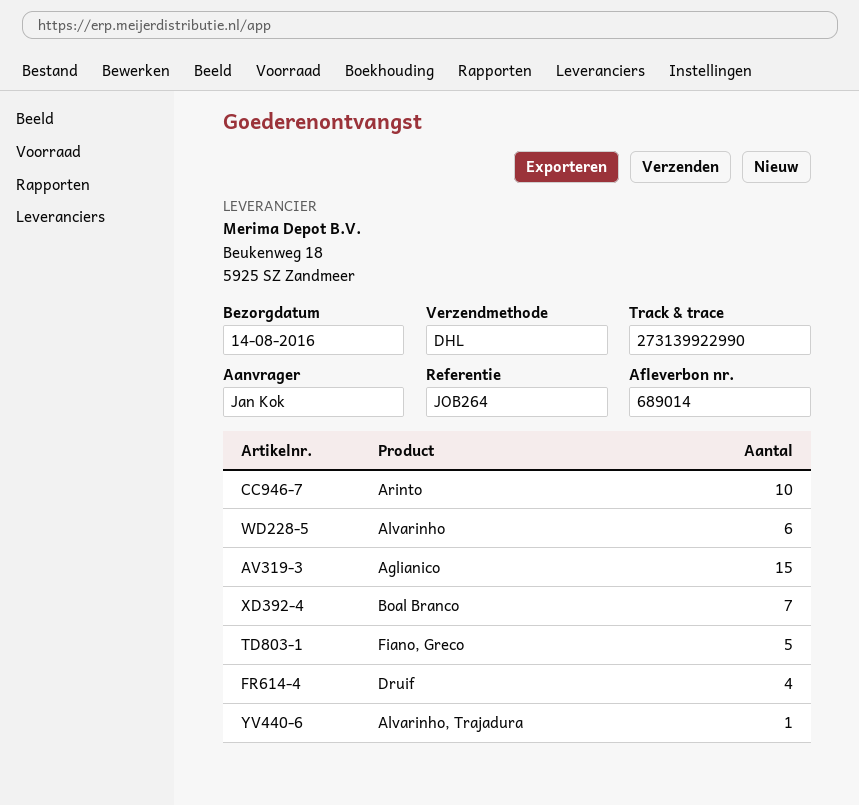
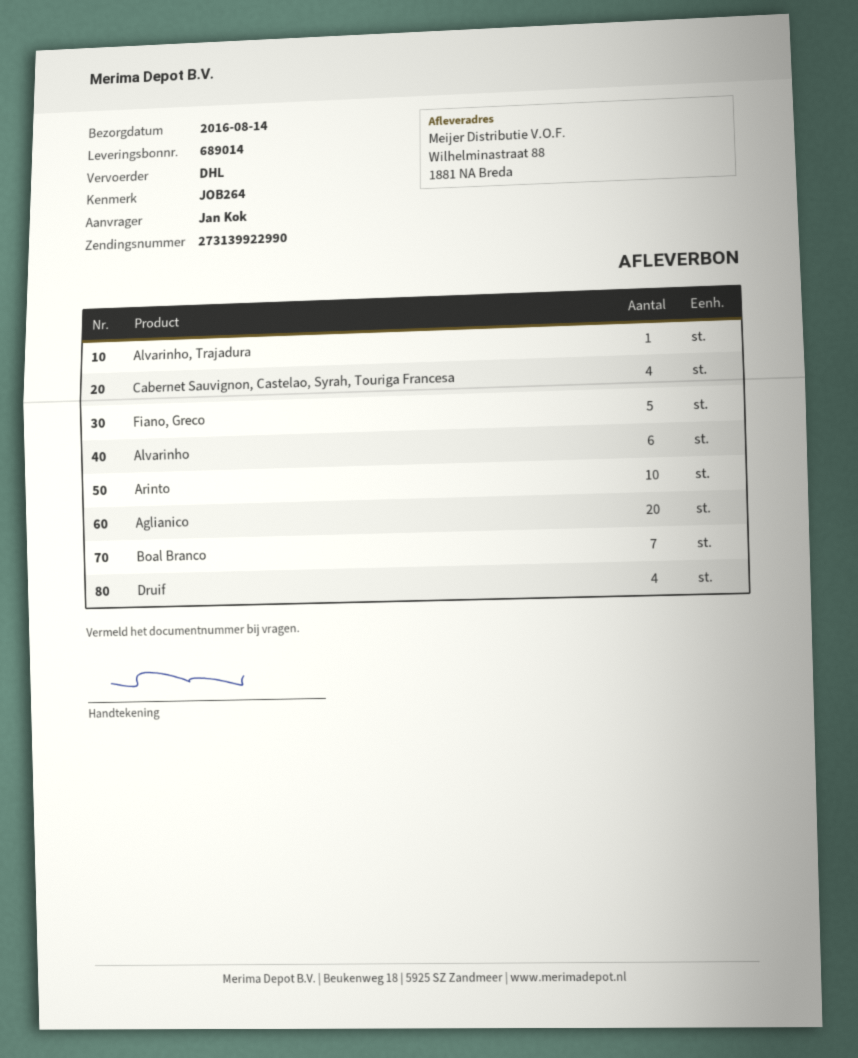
Aglianico: 15 -> 20
Cabernet Sauvignon, Castelao, Syrah, Touriga Francesa: none -> 4

